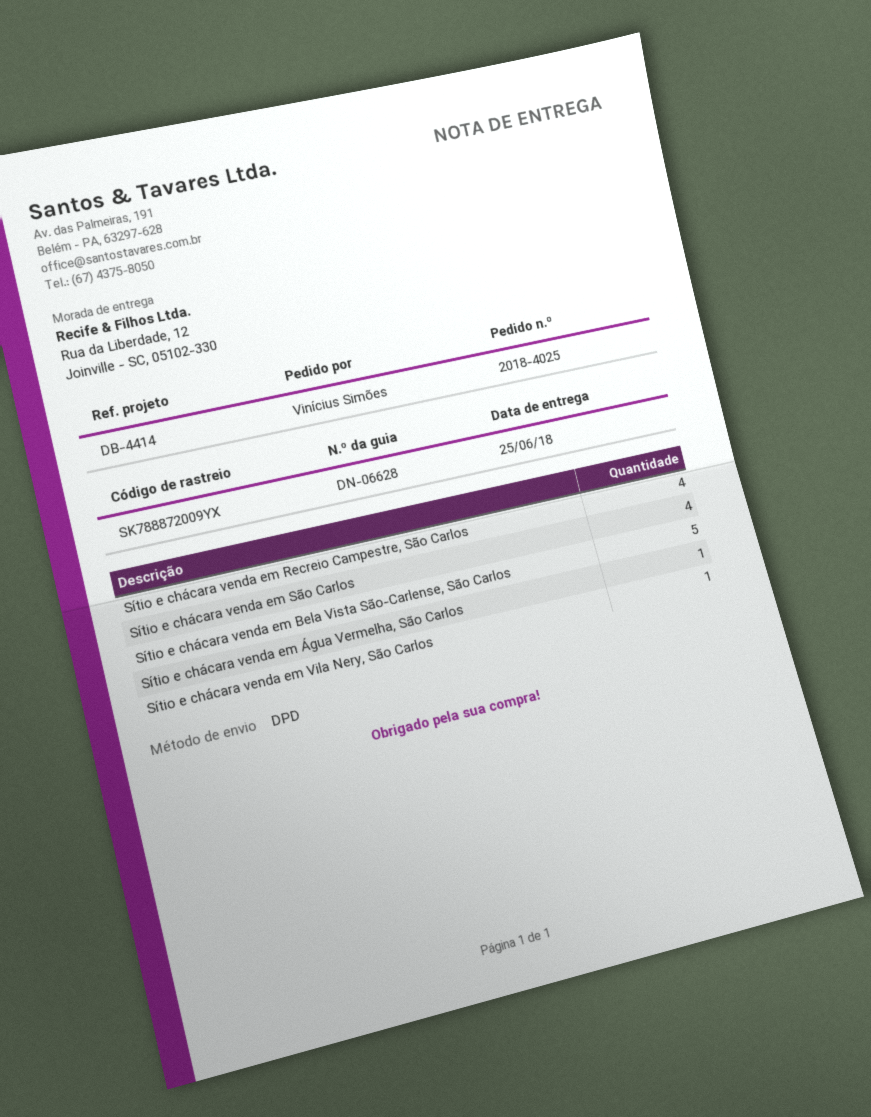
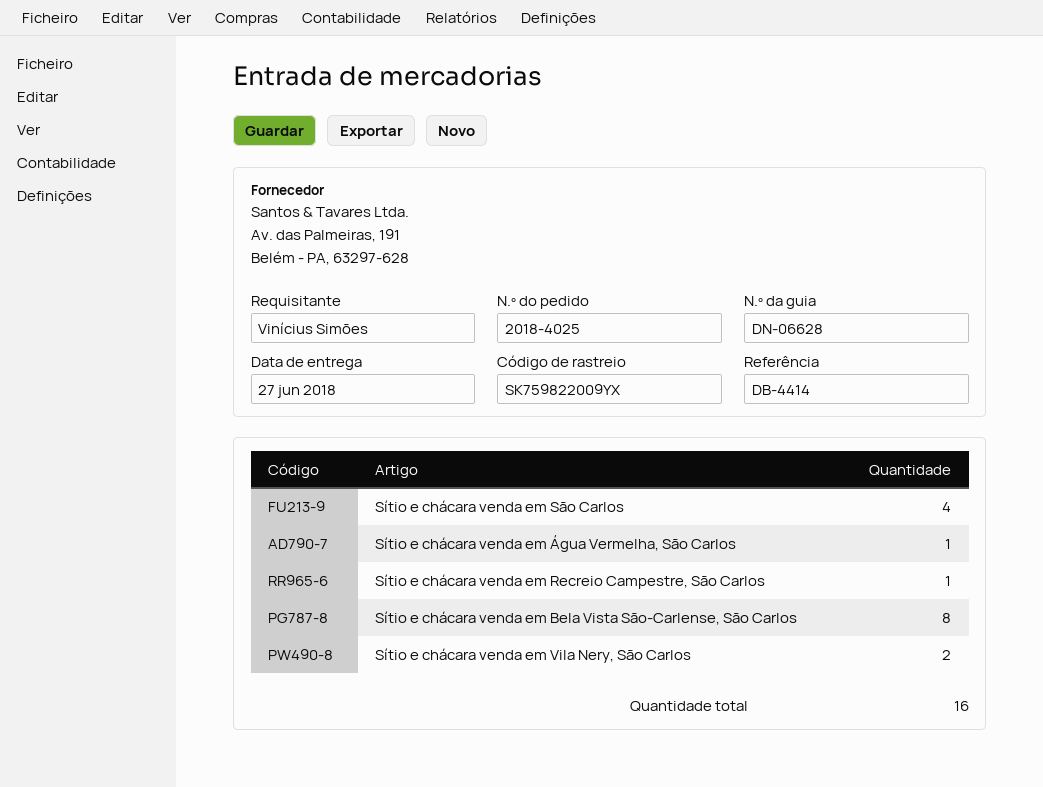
delivery date: 2018-06-25 -> 2018-06-27
tracking number: SK788872009YX -> SK759822009YX
Sítio e chácara venda em Recreio Campestre, São Carlos: 4 -> 1
Sítio e chácara venda em Bela Vista São-Carlense, São Carlos: 5 -> 8
Sítio e chácara venda em Vila Nery, São Carlos: 1 -> 2

